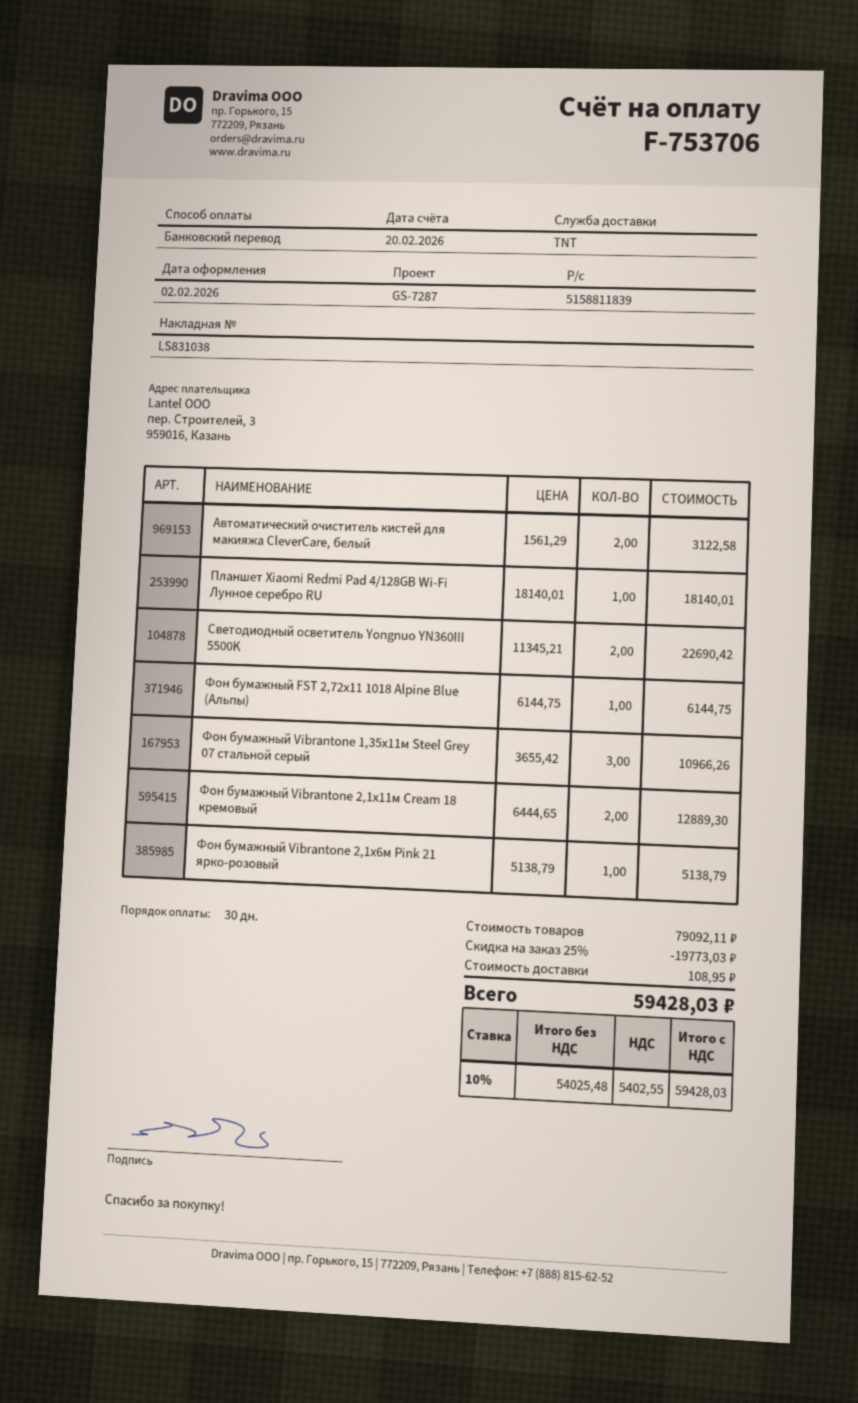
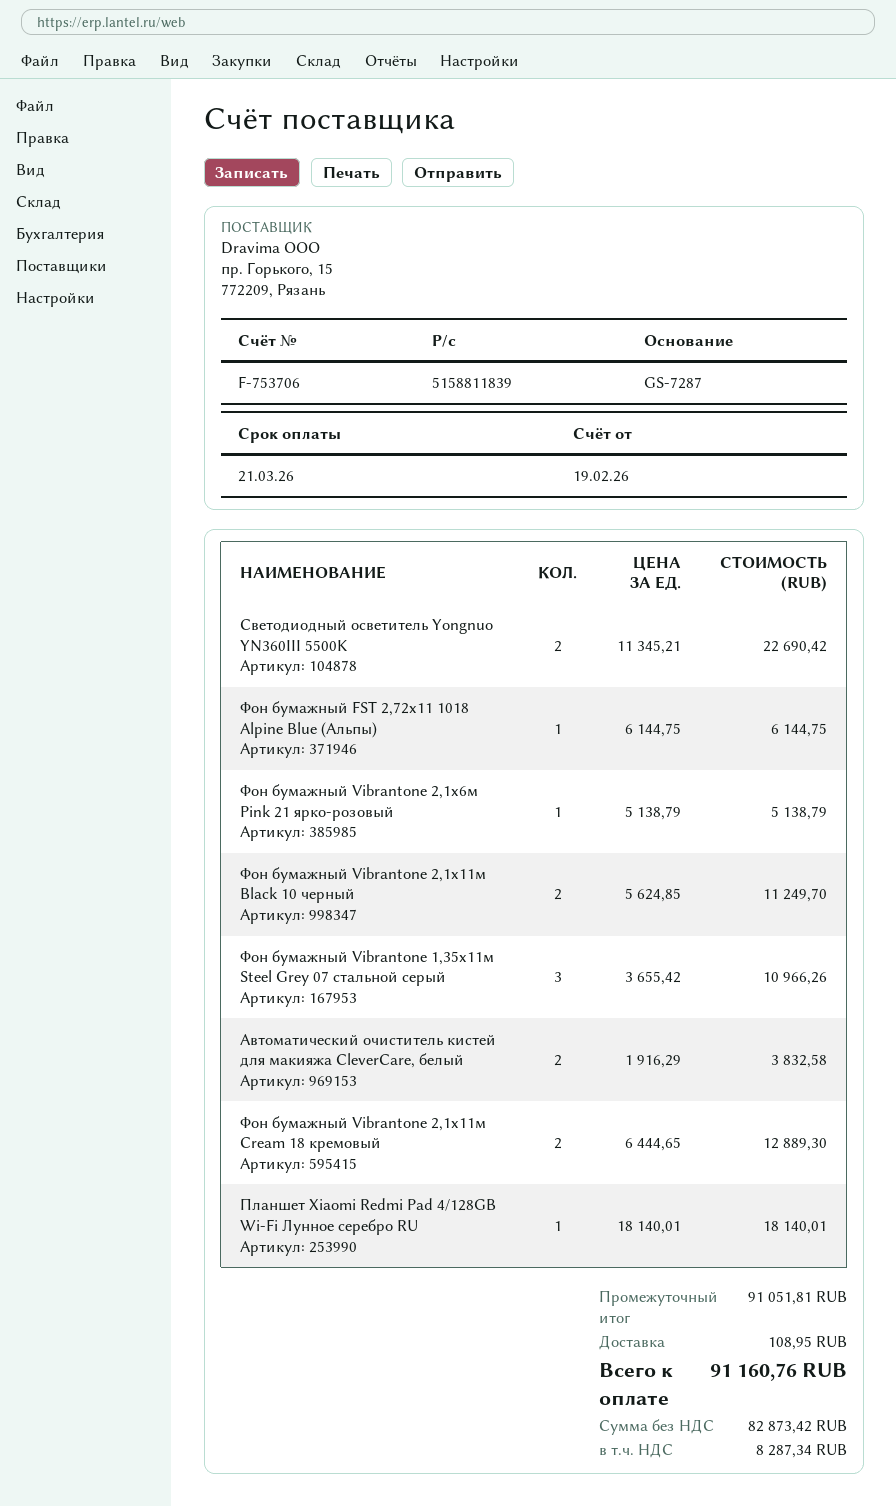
invoice date: 2026-02-20 -> 2026-02-19
Автоматический очиститель кистей для макияжа CleverCare, белый: 2 x 1561.29 = 3122.58 -> 2 x 1916.29 = 3832.58
Фон бумажный Vibrantone 2,1х11м Black 10 черный: none -> 2 x 5624.85 = 11249.70
subtotal: 79092.11 -> 91051.81
discount: 25% = 19773.03 -> none
net: 54025.48 -> 82873.42
tax: 5402.55 -> 8287.34
total: 59428.03 -> 91160.76

